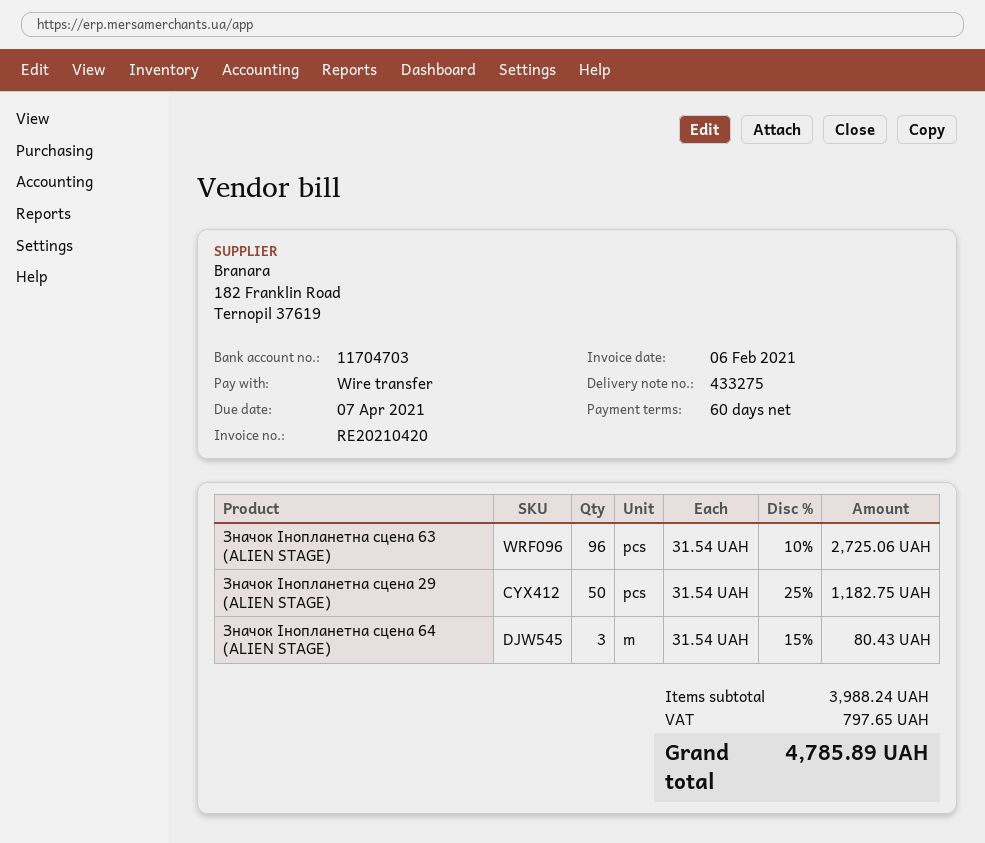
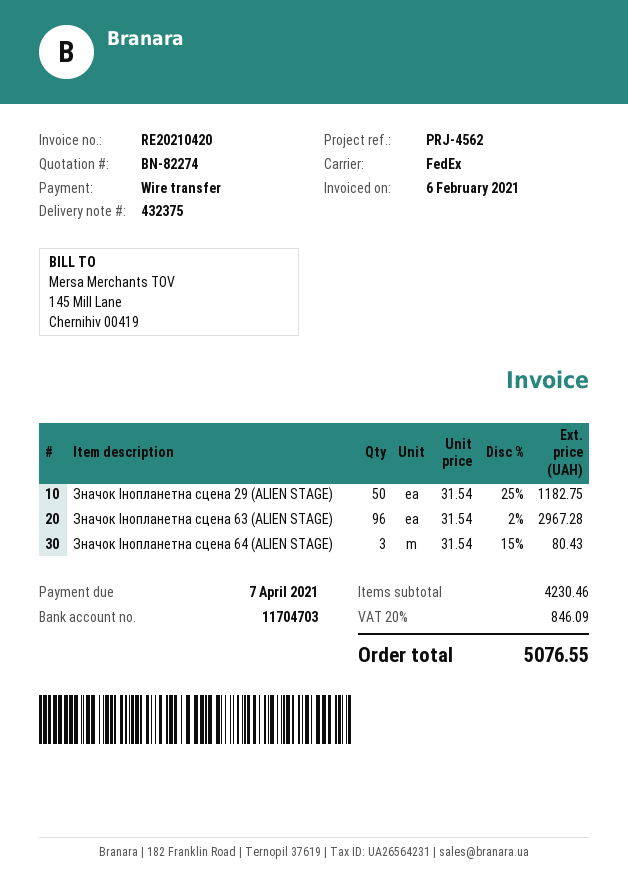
delivery note number: 433275 -> 432375
Значок Інопланетна сценa 63 (ALIEN STAGE): 96 x 31.54 - 10% = 2725.06 -> 96 x 31.54 - 2% = 2967.28
subtotal: 3988.24 -> 4230.46
tax: 797.65 -> 846.09
total: 4785.89 -> 5076.55

